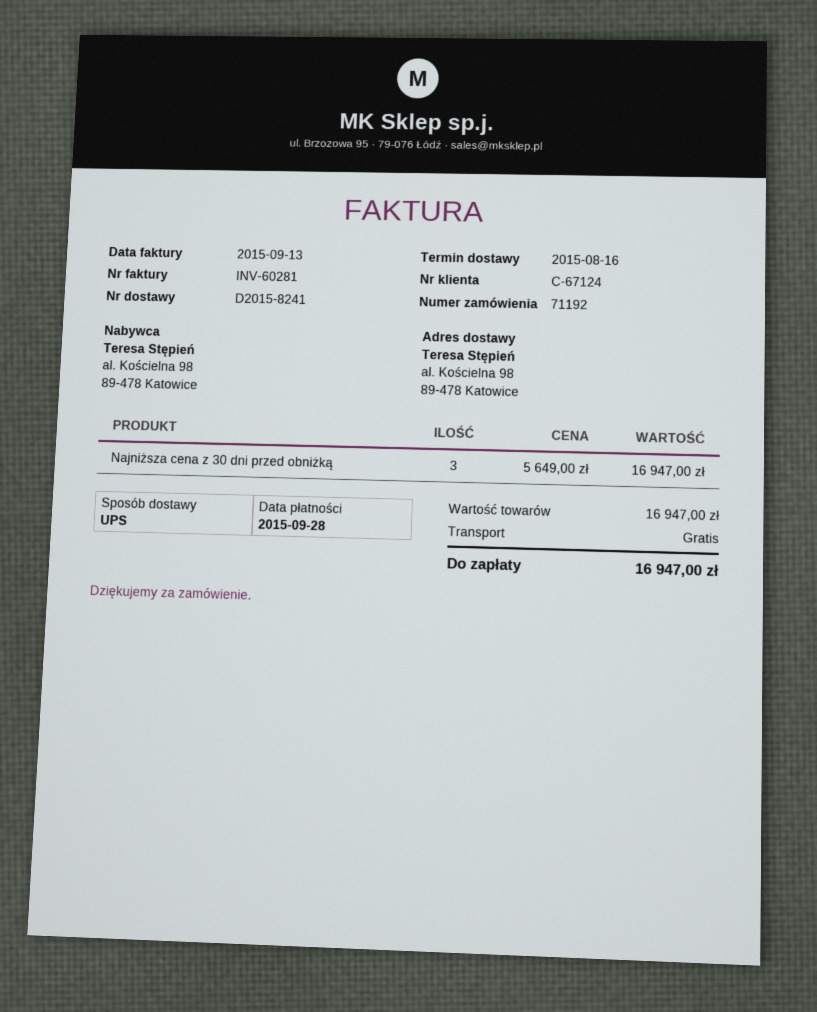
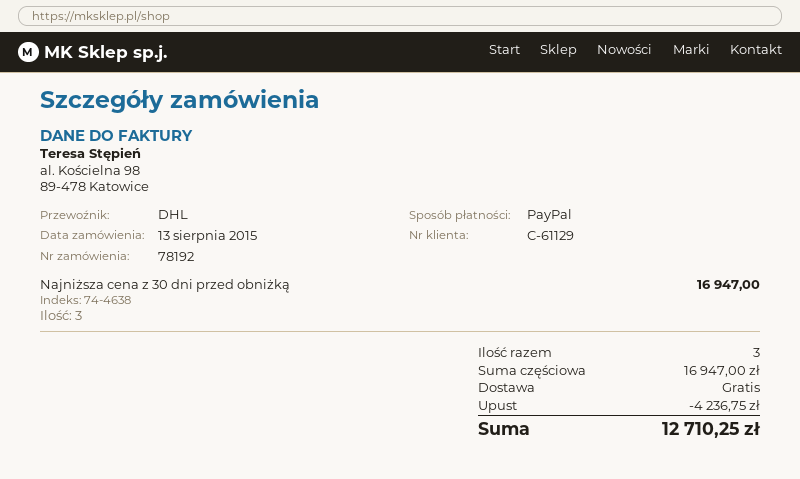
order number: 71192 -> 78192
customer number: C-67124 -> C-61129
shipping method: UPS -> DHL
discount: none -> 4236.75
total: 16947.00 -> 12710.25

